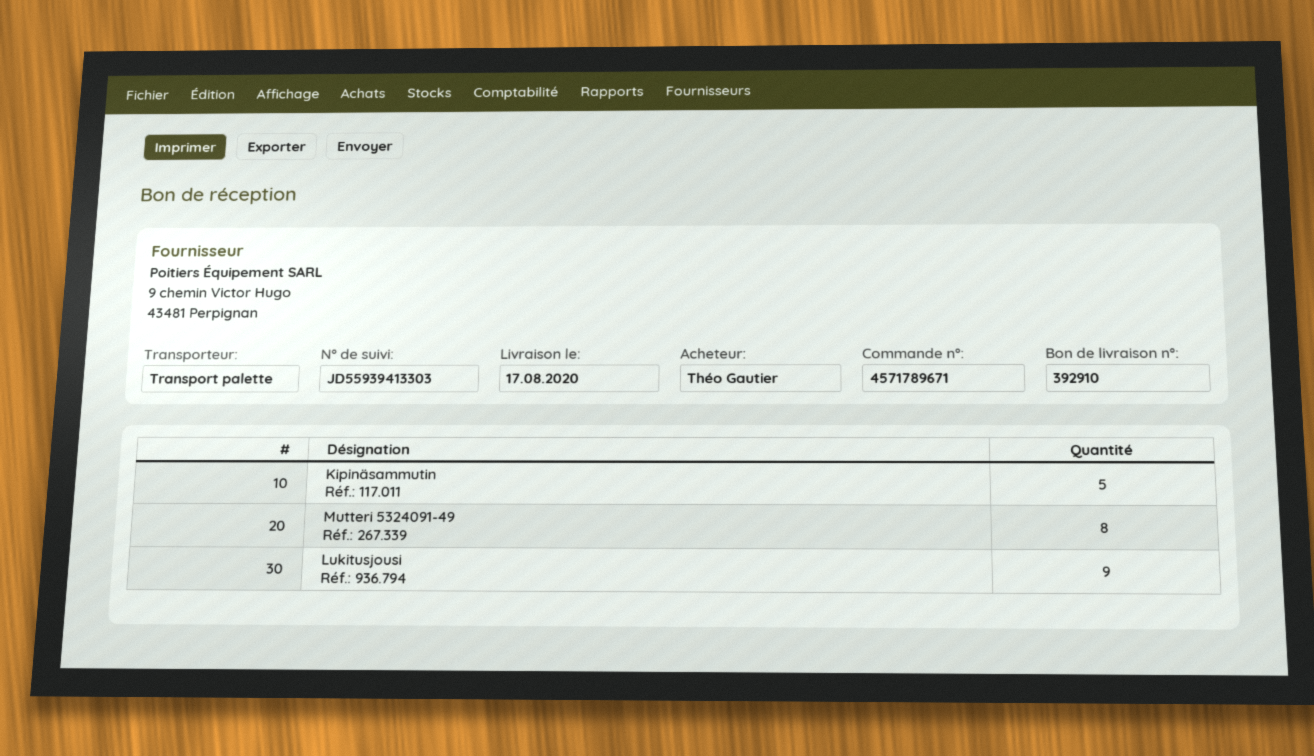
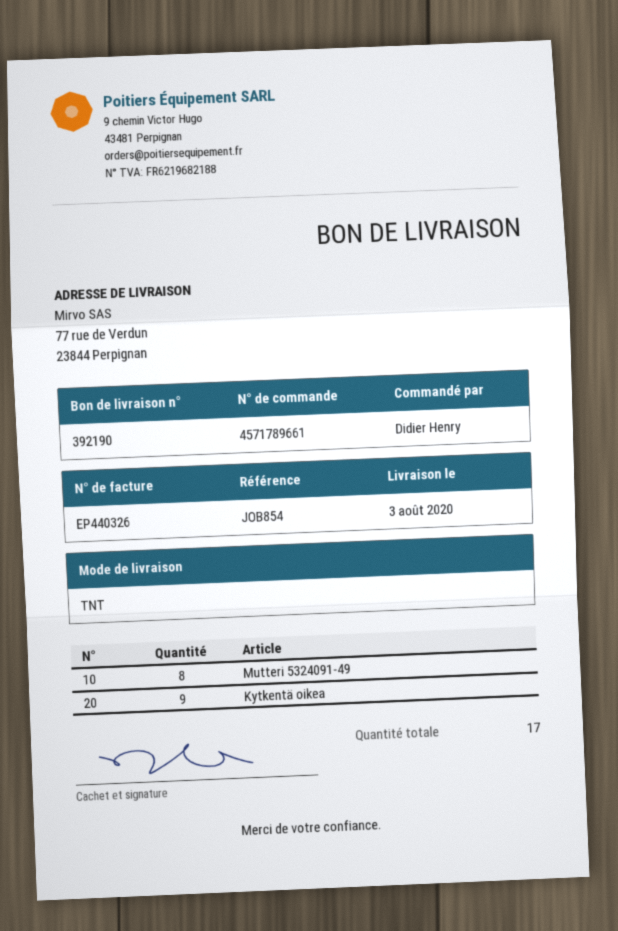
order number: 4571789671 -> 4571789661
delivery note number: 392910 -> 392190
delivery date: 2020-08-17 -> 2020-08-03
ordered by: Théo Gautier -> Didier Henry
shipping method: pallet freight -> TNT
Kipinäsammutin: 5 -> none
Lukitusjousi: 9 -> none
Kytkentä oikea: none -> 9

